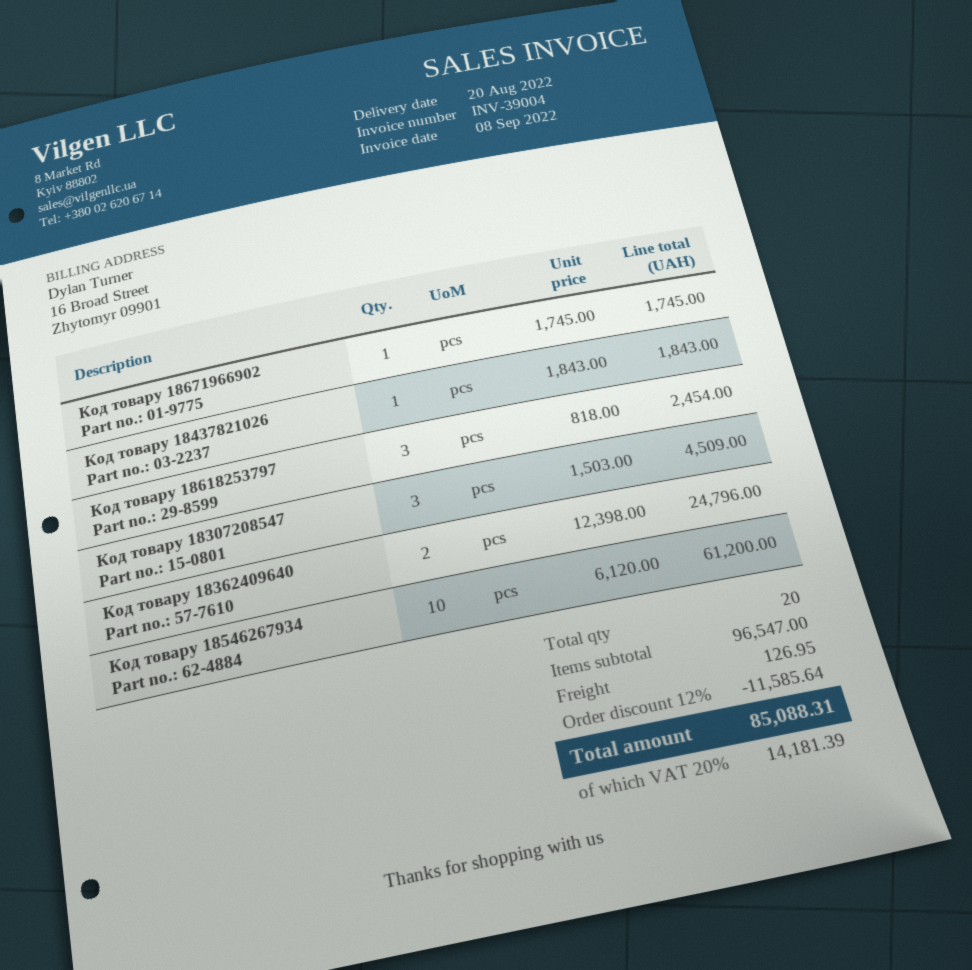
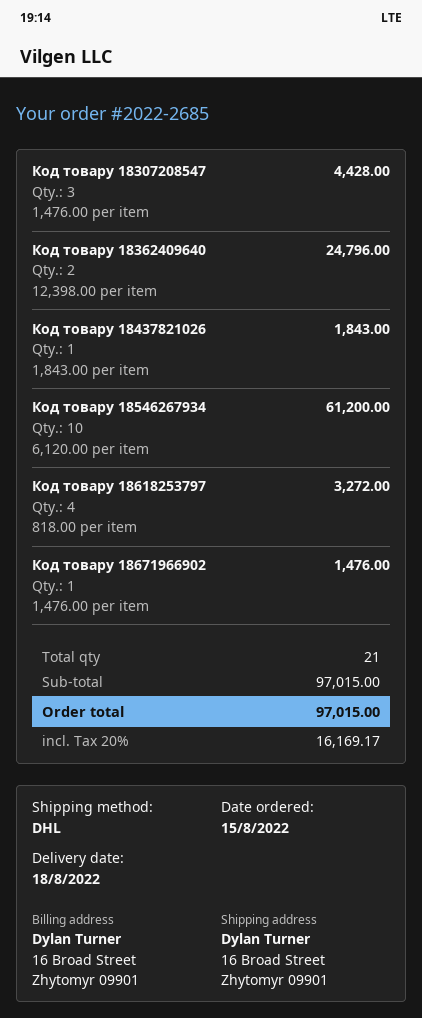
delivery date: 2022-08-20 -> 2022-08-18
Код товару 18671966902: 1 x 1745.00 = 1745.00 -> 1 x 1476.00 = 1476.00
Код товару 18618253797: 3 x 818.00 = 2454.00 -> 4 x 818.00 = 3272.00
Код товару 18307208547: 3 x 1503.00 = 4509.00 -> 3 x 1476.00 = 4428.00
total quantity: 20 -> 21
subtotal: 96547.00 -> 97015.00
discount: 12% = 11585.64 -> none
shipping: 126.95 -> none
tax: 20% = 14181.39 -> 20% = 16169.17
total: 85088.31 -> 97015.00

